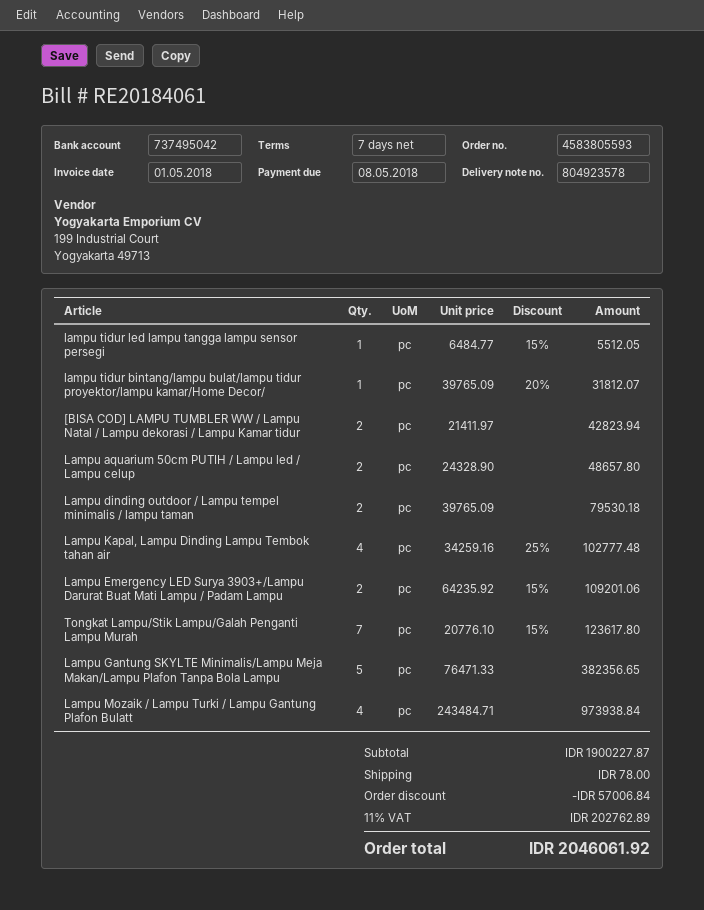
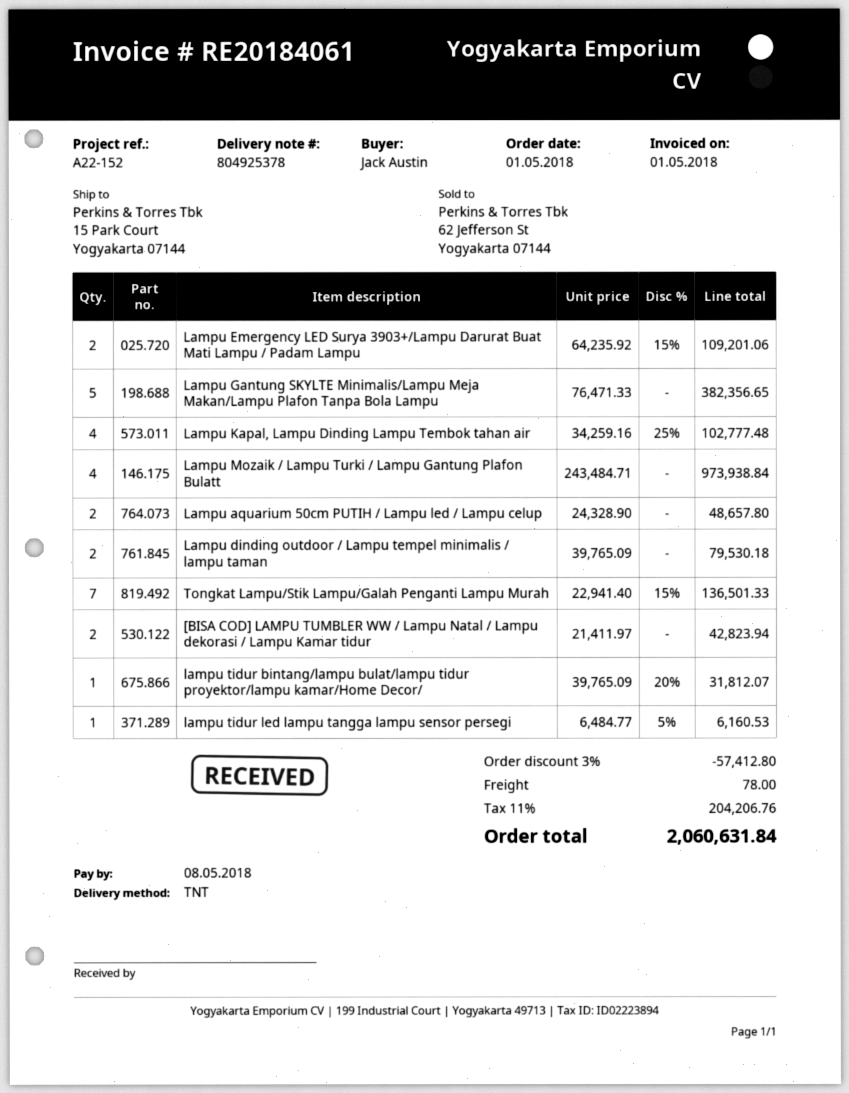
delivery note number: 804923578 -> 804925378
lampu tidur led lampu tangga lampu sensor persegi: 1 x 6484.77 - 15% = 5512.05 -> 1 x 6484.77 - 5% = 6160.53
Tongkat Lampu/Stik Lampu/Galah Penganti Lampu Murah: 7 x 20776.10 - 15% = 123617.80 -> 7 x 22941.40 - 15% = 136501.33
discount: 57006.84 -> 57412.80
tax: 11% = 202762.89 -> 11% = 204206.76
total: 2046061.92 -> 2060631.84

